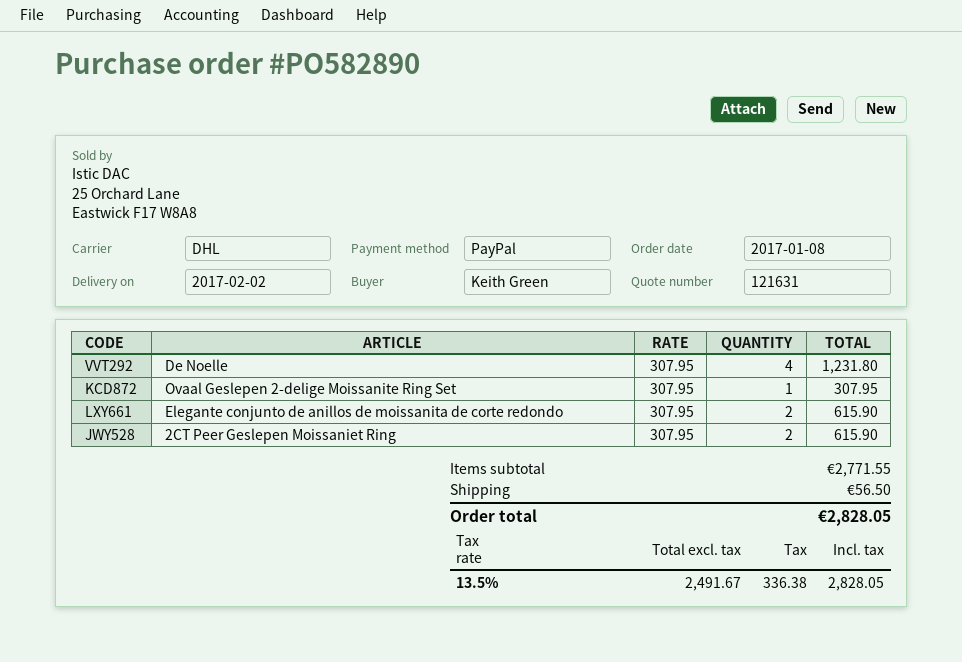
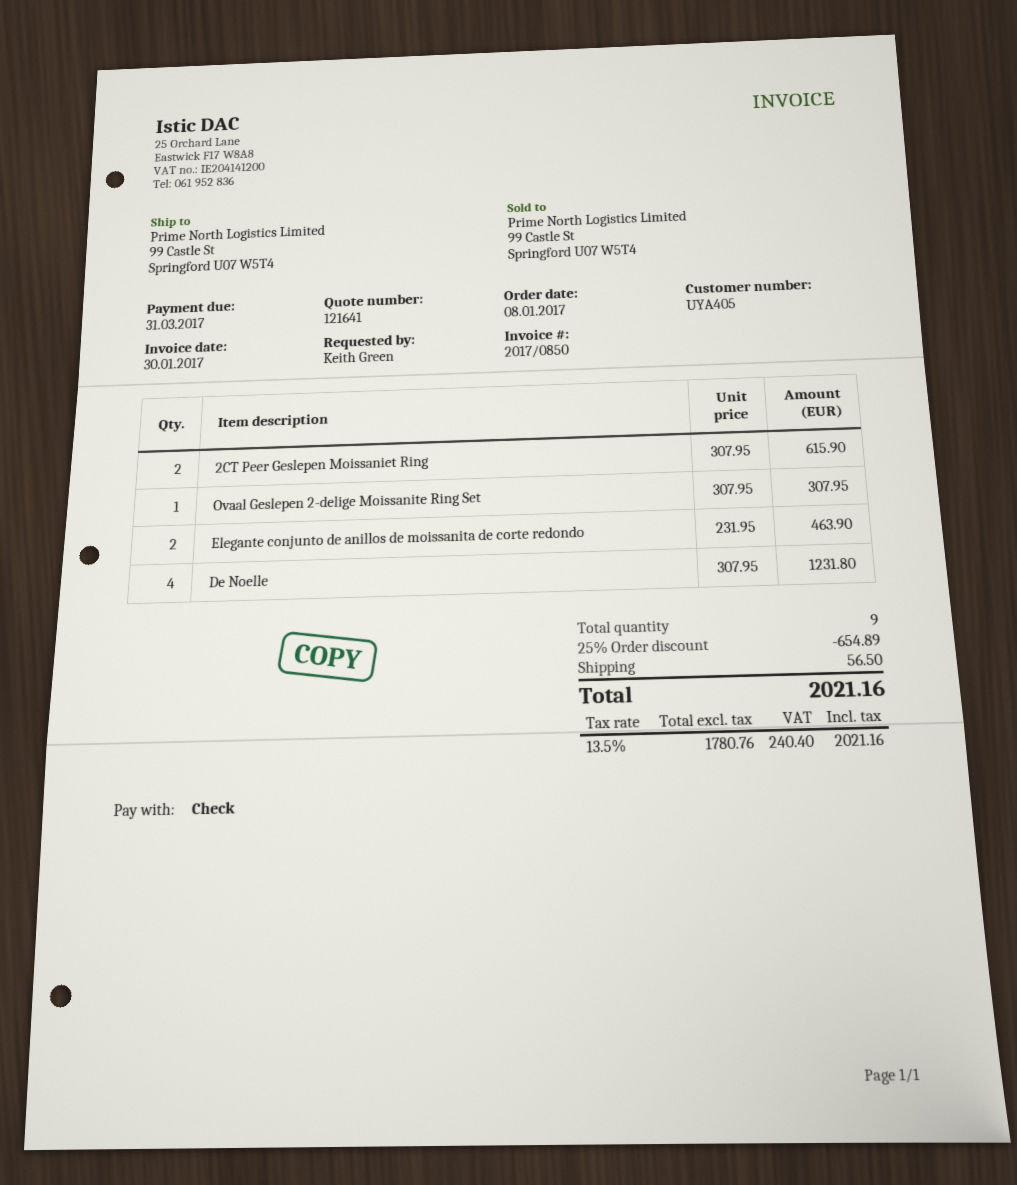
quote number: 121631 -> 121641
payment method: PayPal -> cheque
Elegante conjunto de anillos de moissanita de corte redondo: 2 x 307.95 = 615.90 -> 2 x 231.95 = 463.90
discount: none -> 25% = 654.89
net: 2491.67 -> 1780.76
tax: 13.5% = 336.38 -> 13.5% = 240.40
total: 2828.05 -> 2021.16

